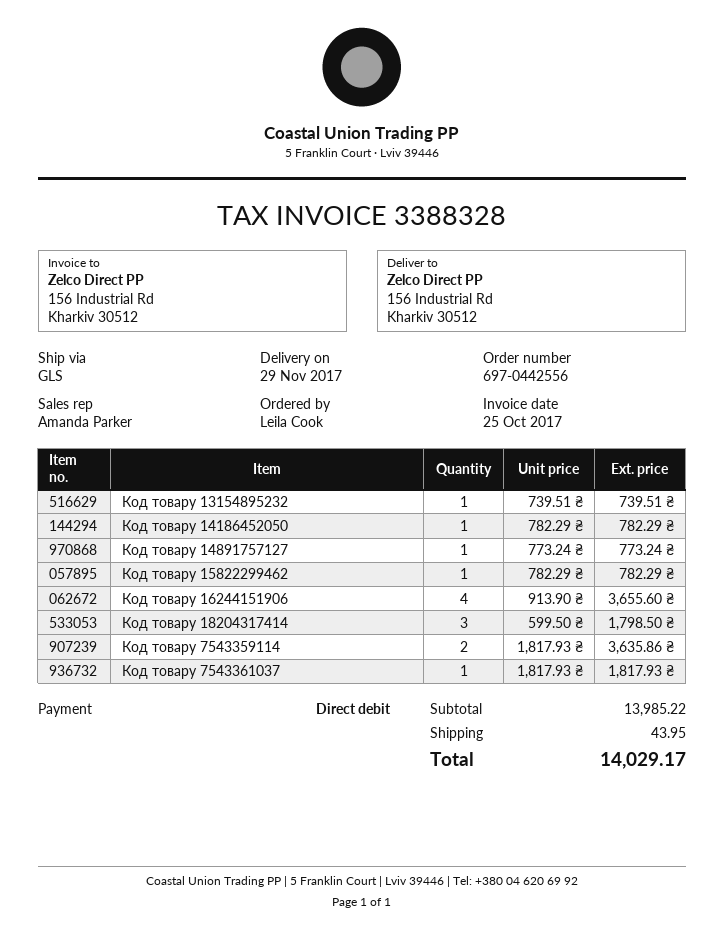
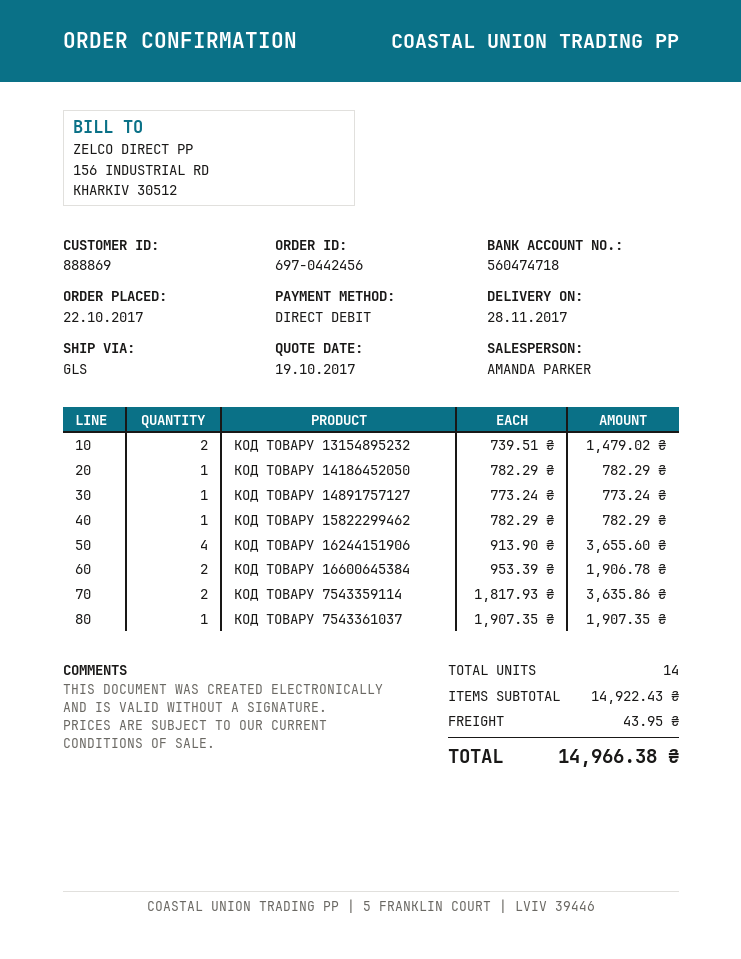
order number: 697-0442556 -> 697-0442456
delivery date: 2017-11-29 -> 2017-11-28
Код товару 13154895232: 1 x 739.51 = 739.51 -> 2 x 739.51 = 1479.02
Код товару 18204317414: 3 x 599.50 = 1798.50 -> none
Код товару 7543361037: 1 x 1817.93 = 1817.93 -> 1 x 1907.35 = 1907.35
КОД ТОВАРУ 16600645384: none -> 2 x 953.39 = 1906.78
subtotal: 13985.22 -> 14922.43
total: 14029.17 -> 14966.38

